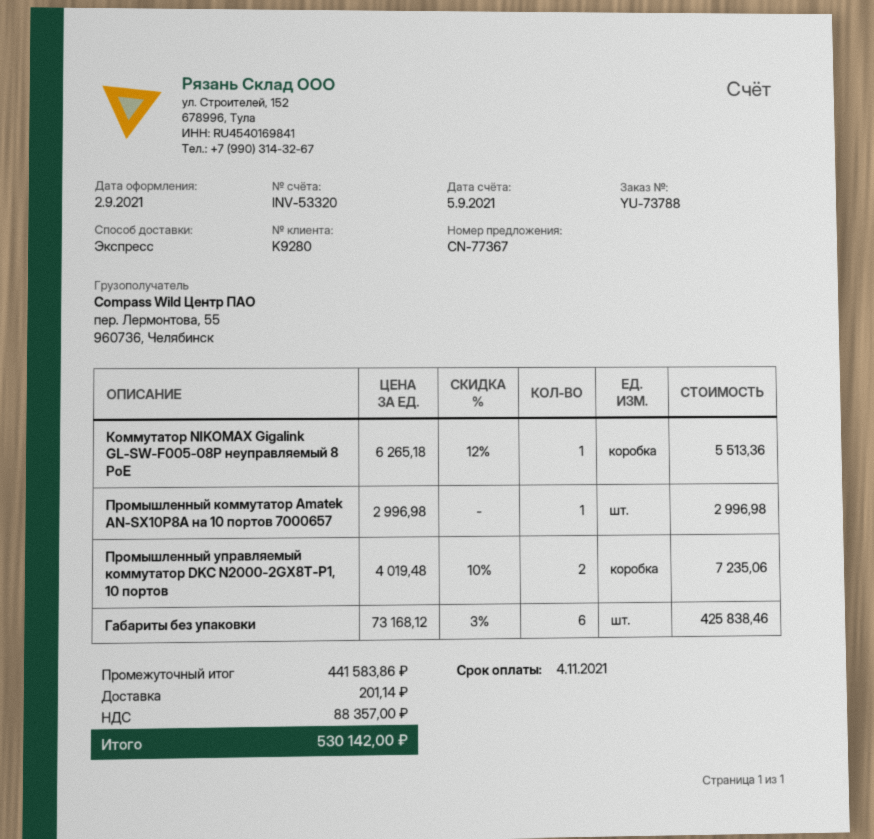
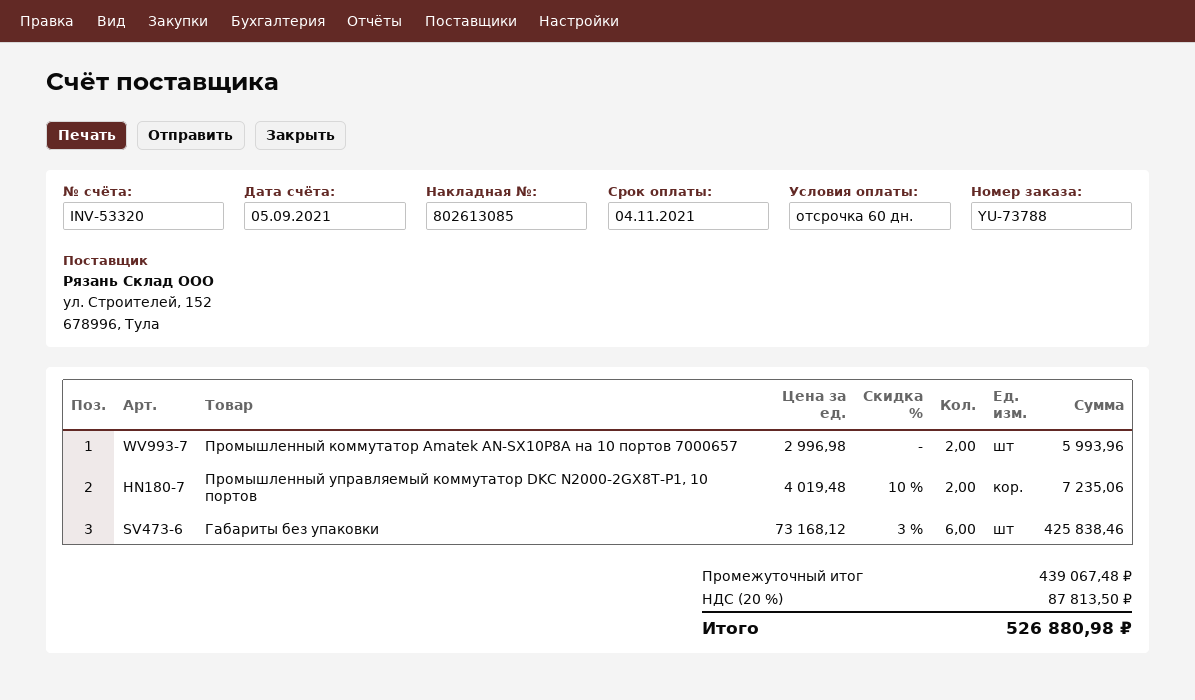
Коммутатор NIKOMAX Gigalink GL-SW-F005-08P неуправляемый 8 PoE: 1 x 6265.18 - 12% = 5513.36 -> none
Промышленный коммутатор Amatek AN-SX10P8A на 10 портов 7000657: 1 x 2996.98 = 2996.98 -> 2 x 2996.98 = 5993.96
subtotal: 441583.86 -> 439067.48
shipping: 201.14 -> none
tax: 88357.00 -> 87813.50
total: 530142.00 -> 526880.98

